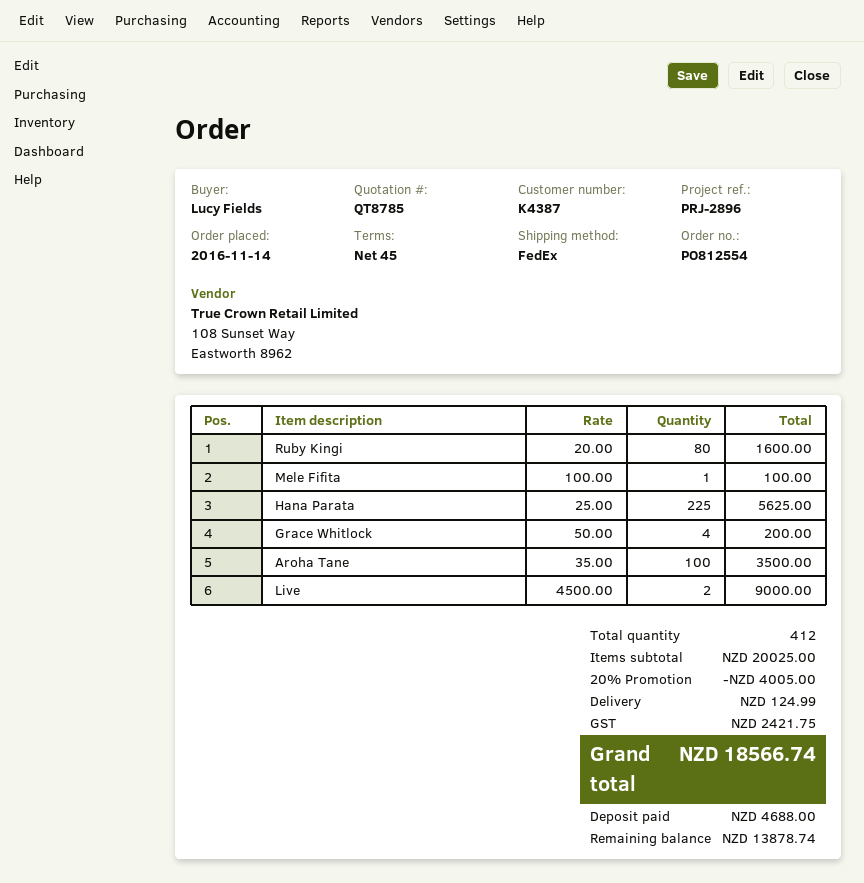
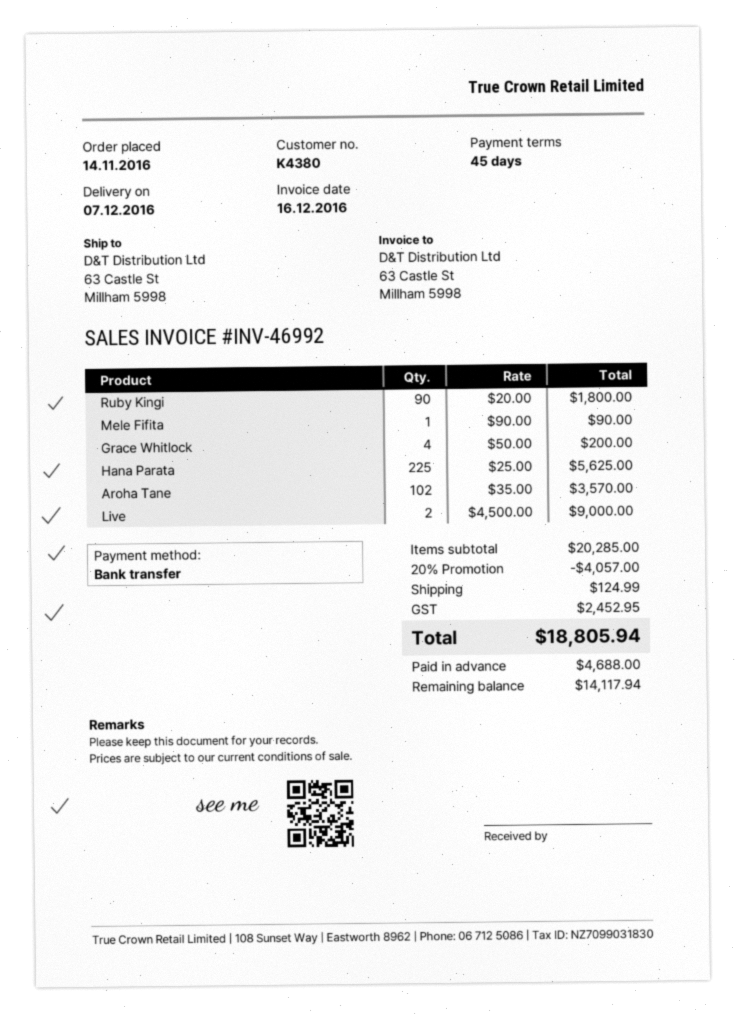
customer number: K4387 -> K4380
Ruby Kingi: 80 x 20.00 = 1600.00 -> 90 x 20.00 = 1800.00
Mele Fifita: 1 x 100.00 = 100.00 -> 1 x 90.00 = 90.00
Aroha Tane: 100 x 35.00 = 3500.00 -> 102 x 35.00 = 3570.00
subtotal: 20025.00 -> 20285.00
discount: 20% = 4005.00 -> 20% = 4057.00
tax: 2421.75 -> 2452.95
total: 18566.74 -> 18805.94
balance: 13878.74 -> 14117.94

